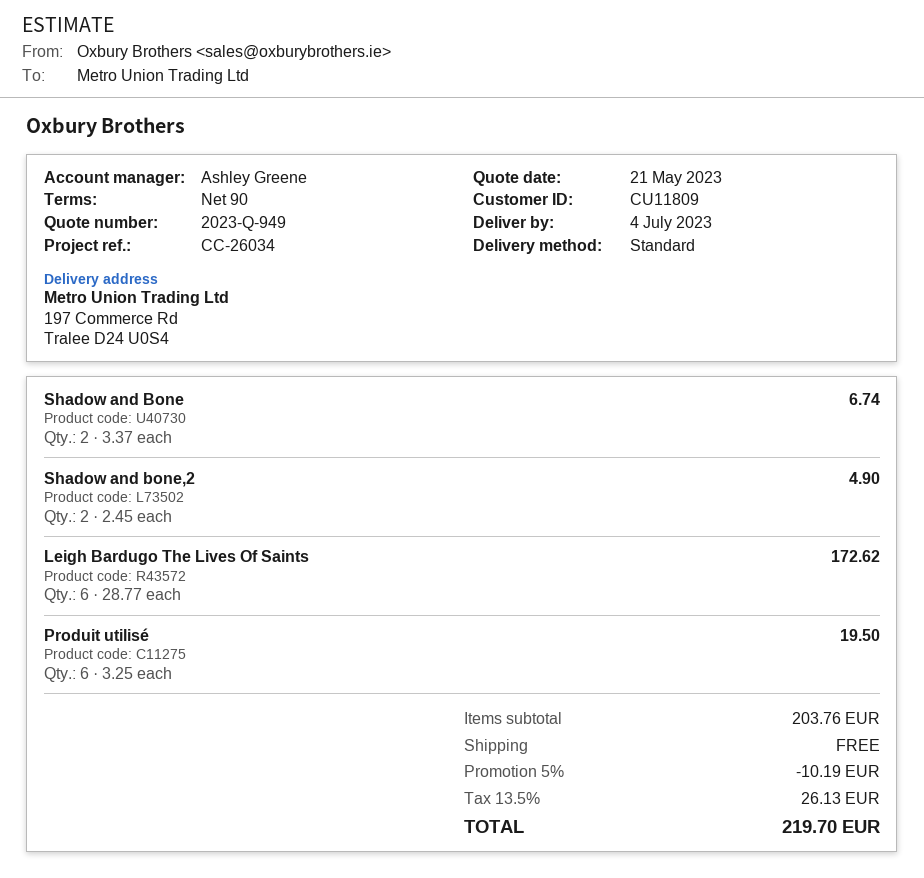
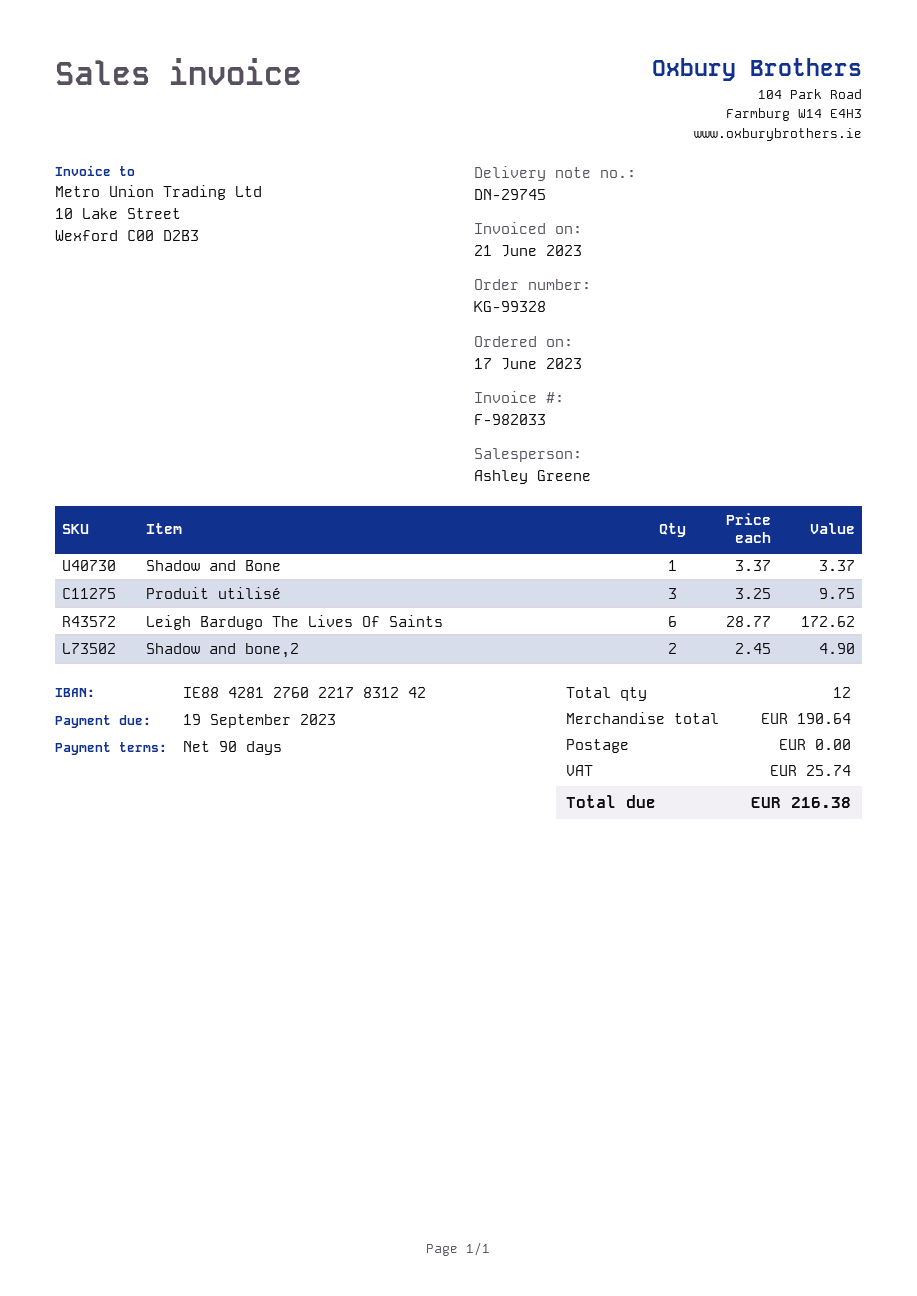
Shadow and Bone: 2 x 3.37 = 6.74 -> 1 x 3.37 = 3.37
Produit utilisé: 6 x 3.25 = 19.50 -> 3 x 3.25 = 9.75
subtotal: 203.76 -> 190.64
discount: 5% = 10.19 -> none
tax: 26.13 -> 25.74
total: 219.70 -> 216.38

